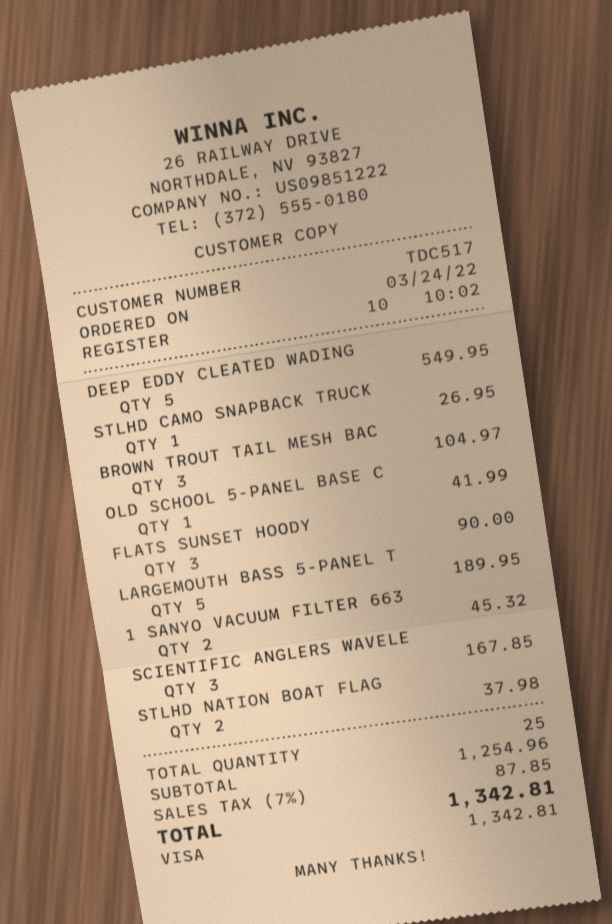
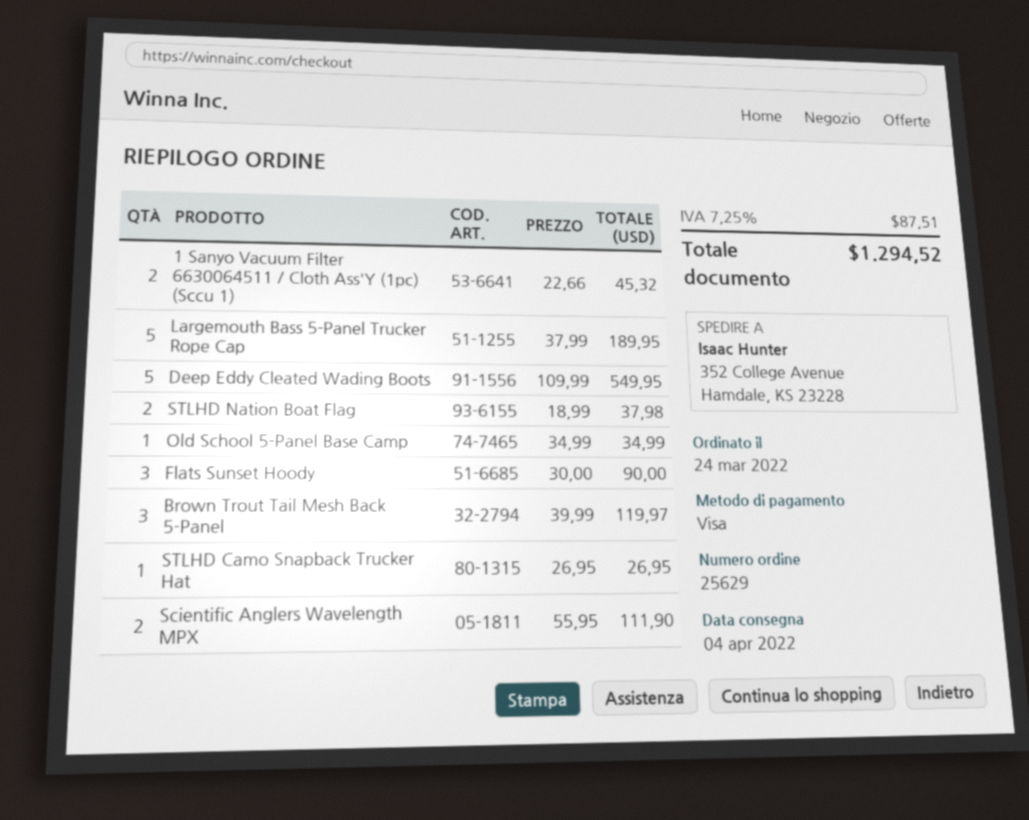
BROWN TROUT TAIL MESH BAC: 3 for 104.97 -> 3 for 119.97
OLD SCHOOL 5-PANEL BASE C: 1 for 41.99 -> 1 for 34.99
SCIENTIFIC ANGLERS WAVELE: 3 for 167.85 -> 2 for 111.90
tax: 7% = 87.85 -> 7.25% = 87.51
total: 1342.81 -> 1294.52

